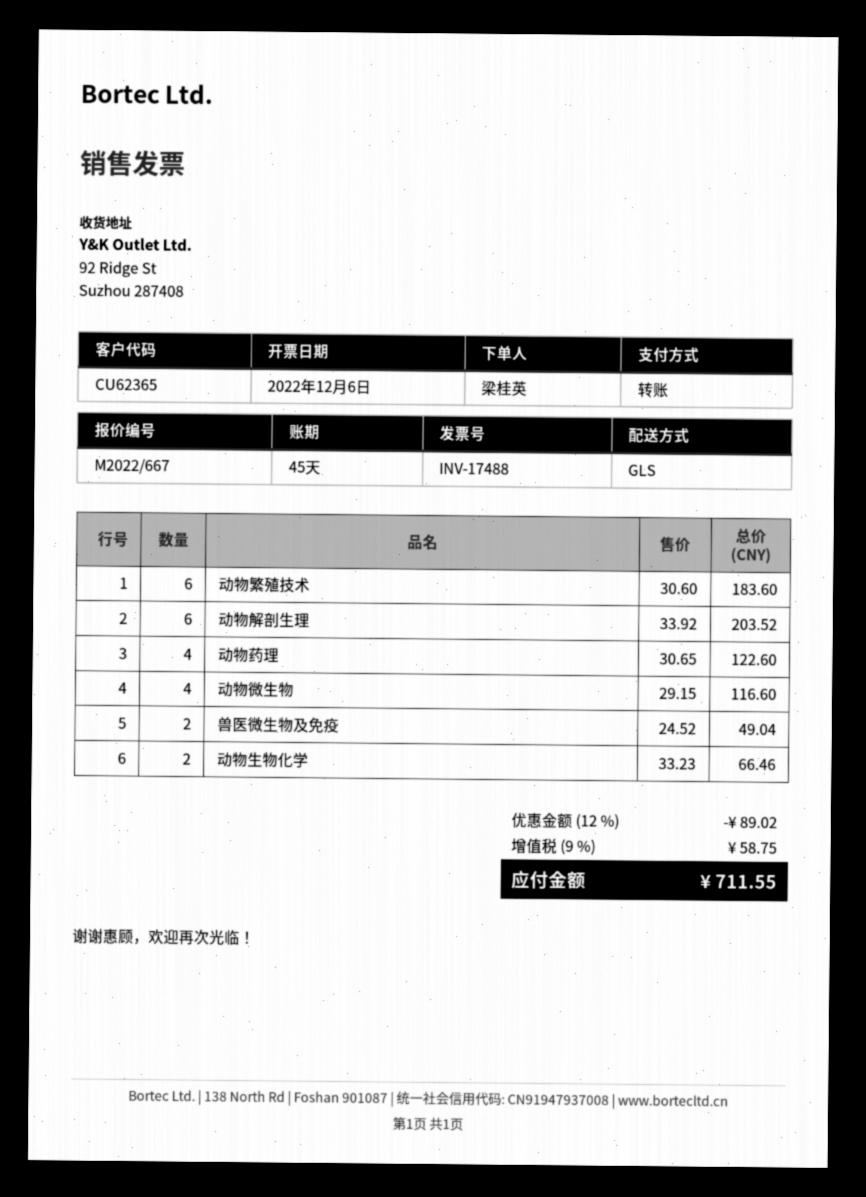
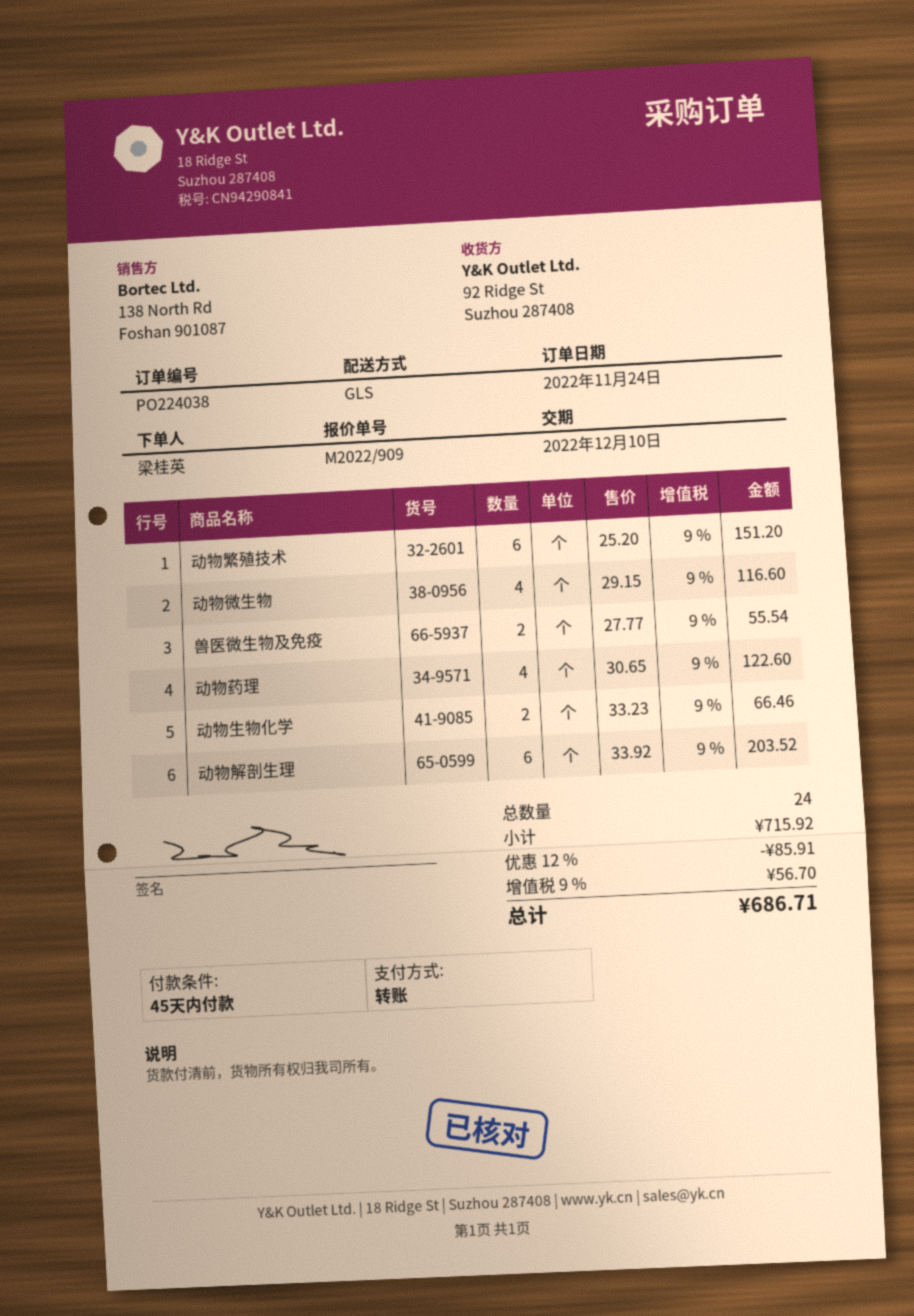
quote number: M2022/667 -> M2022/909
动物繁殖技术: 6 x 30.60 = 183.60 -> 6 x 25.20 = 151.20
兽医微生物及免疫: 2 x 24.52 = 49.04 -> 2 x 27.77 = 55.54
discount: 12% = 89.02 -> 12% = 85.91
tax: 9% = 58.75 -> 9% = 56.70
total: 711.55 -> 686.71

